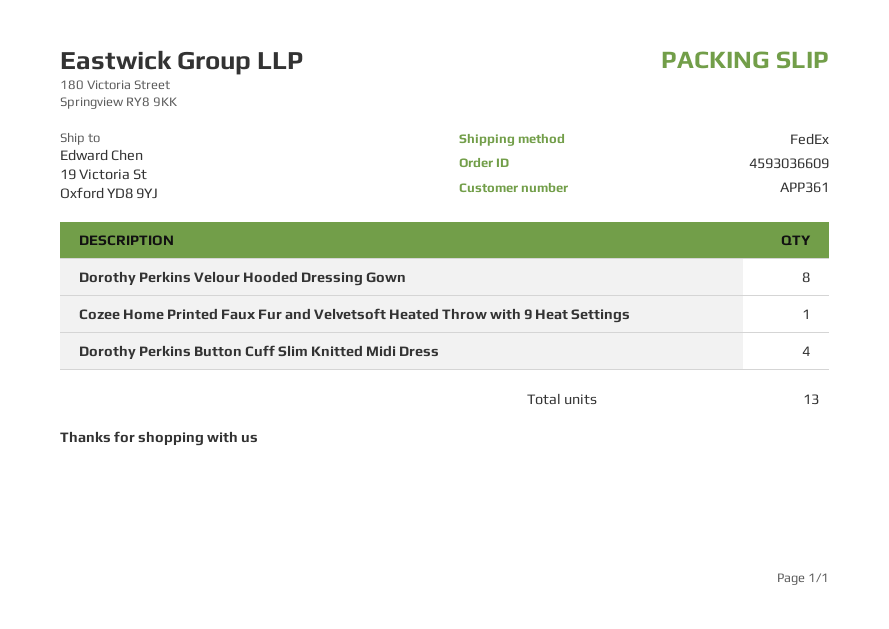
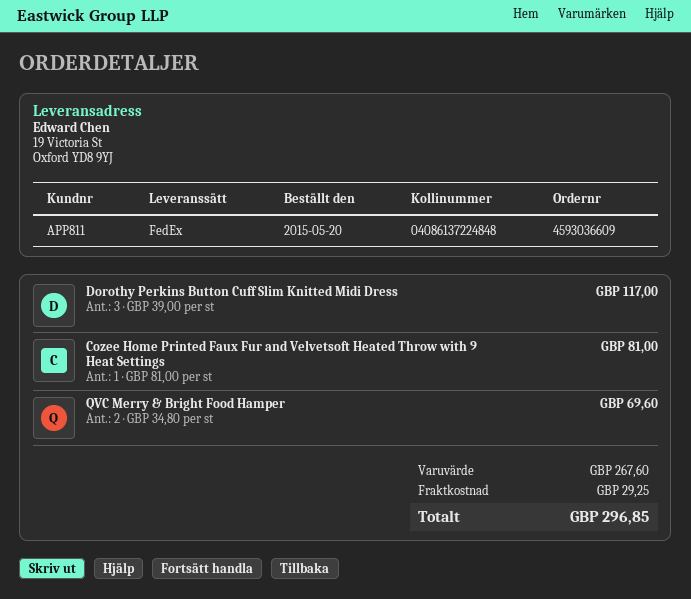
customer number: APP361 -> APP811
Dorothy Perkins Velour Hooded Dressing Gown: 8 -> none
Dorothy Perkins Button Cuff Slim Knitted Midi Dress: 4 -> 3
QVC Merry & Bright Food Hamper: none -> 2

